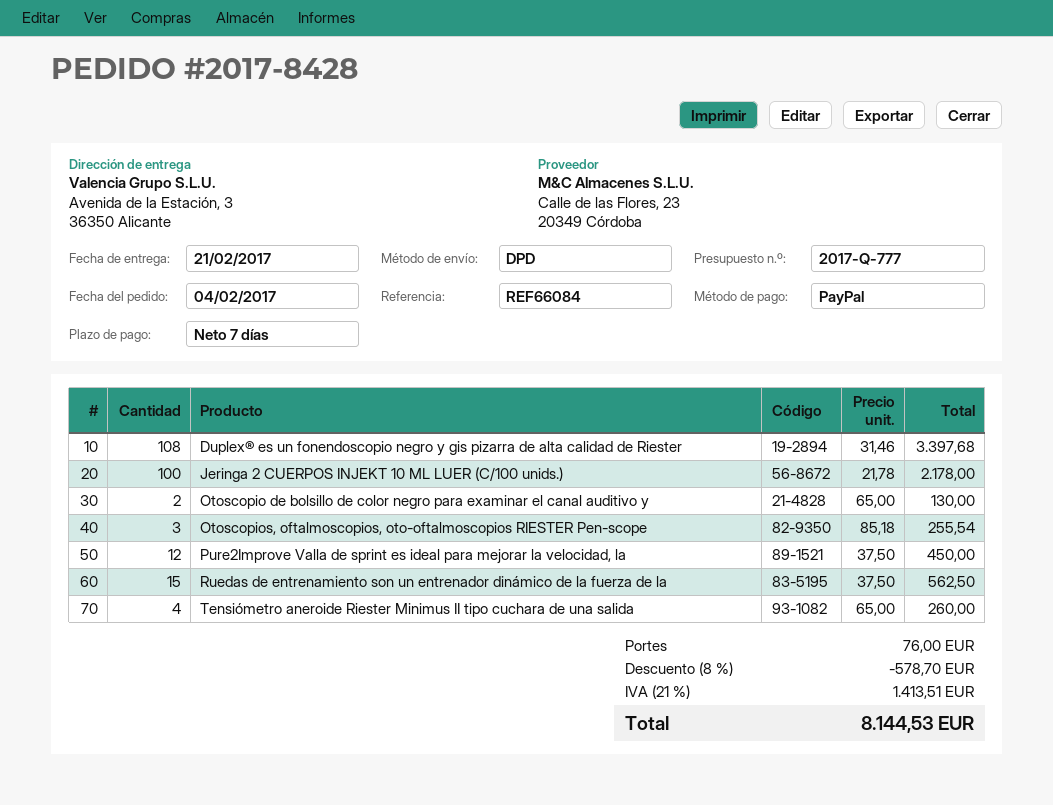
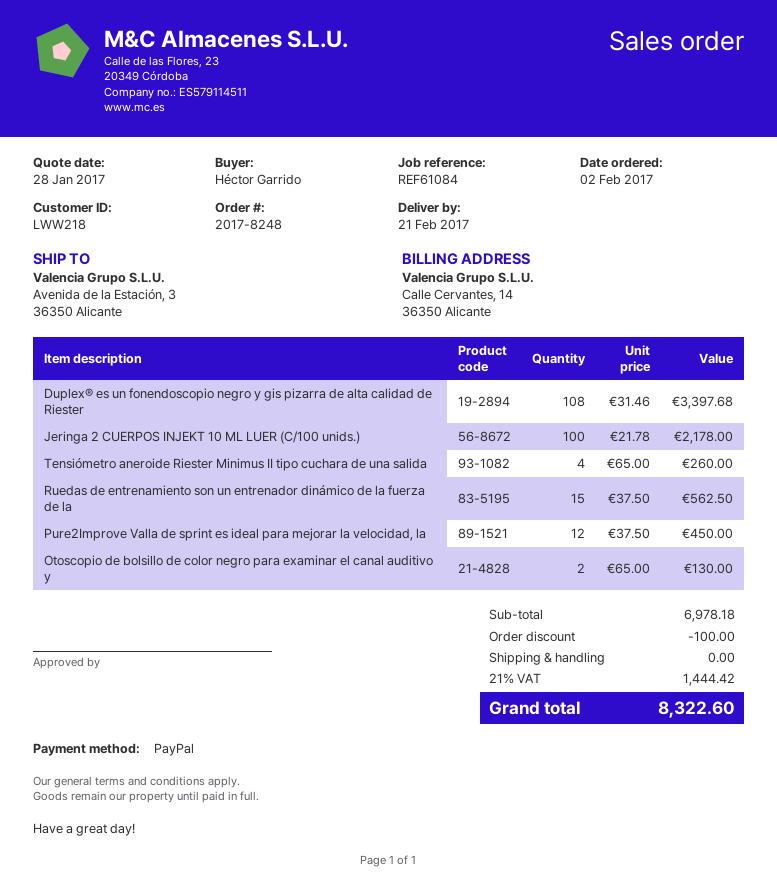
order number: 2017-8428 -> 2017-8248
order date: 2017-02-04 -> 2017-02-02
reference: REF66084 -> REF61084
Otoscopios, oftalmoscopios, oto-oftalmoscopios RIESTER Pen-scope: 3 x 85.18 = 255.54 -> none
discount: 578.70 -> 100.00
shipping: 76.00 -> 0.00
tax: 21% = 1413.51 -> 21% = 1444.42
total: 8144.53 -> 8322.60

